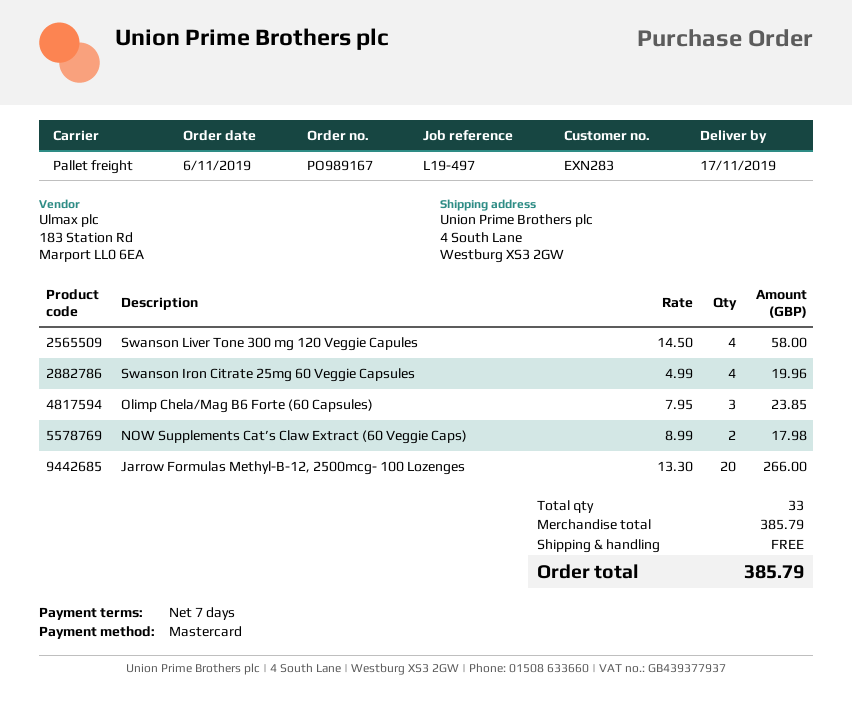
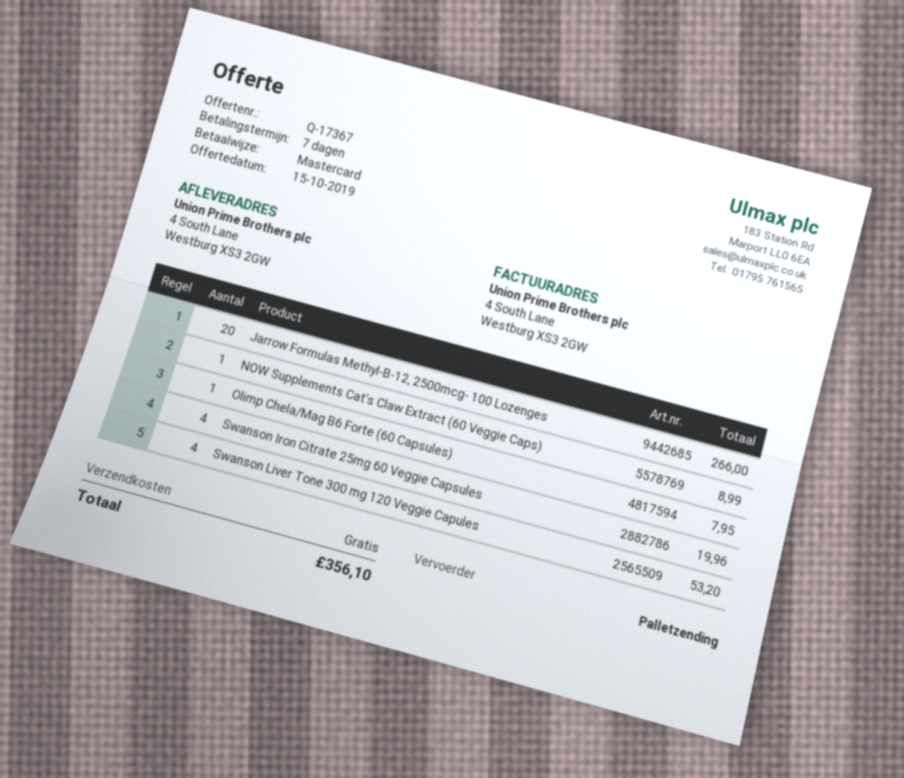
Swanson Liver Tone 300 mg 120 Veggie Capules: 4 for 58.00 -> 4 for 53.20
Olimp Chela/Mag B6 Forte (60 Capsules): 3 for 23.85 -> 1 for 7.95
NOW Supplements Cat’s Claw Extract (60 Veggie Caps): 2 for 17.98 -> 1 for 8.99
total: 385.79 -> 356.10

